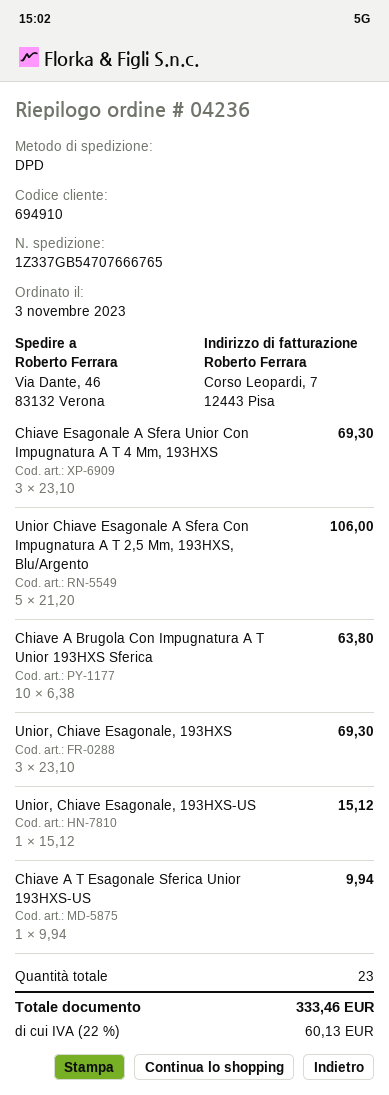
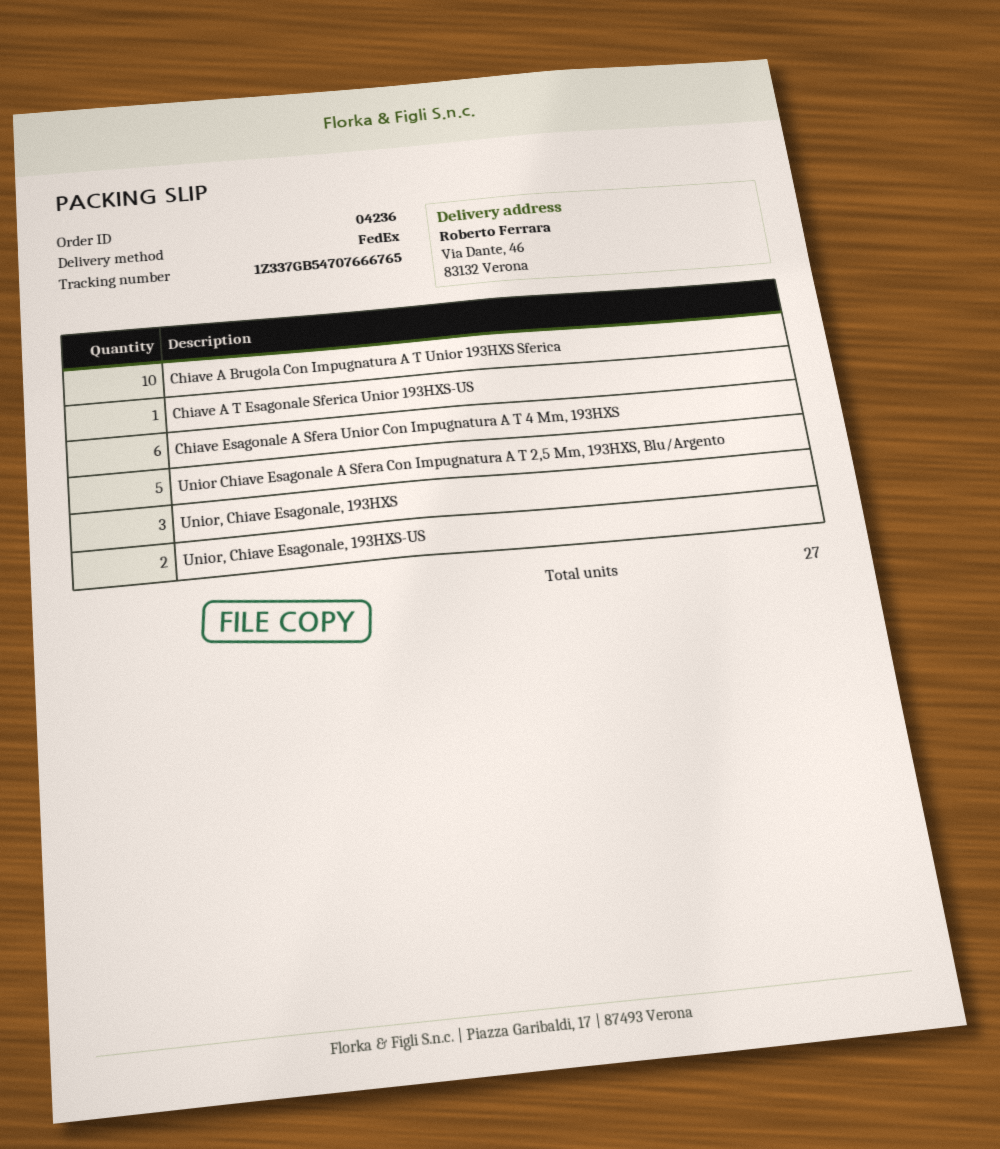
shipping method: DPD -> FedEx
Chiave Esagonale A Sfera Unior Con Impugnatura A T 4 Mm, 193HXS: 3 -> 6
Unior, Chiave Esagonale, 193HXS-US: 1 -> 2
total quantity: 23 -> 27

